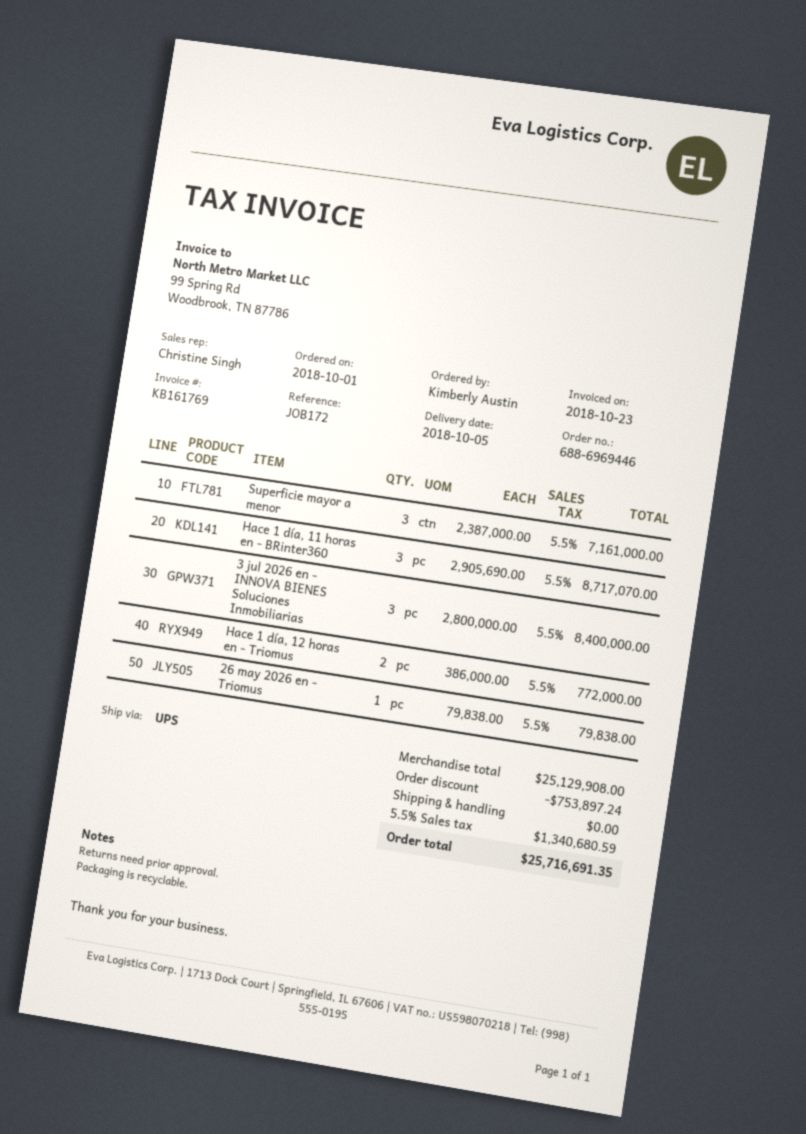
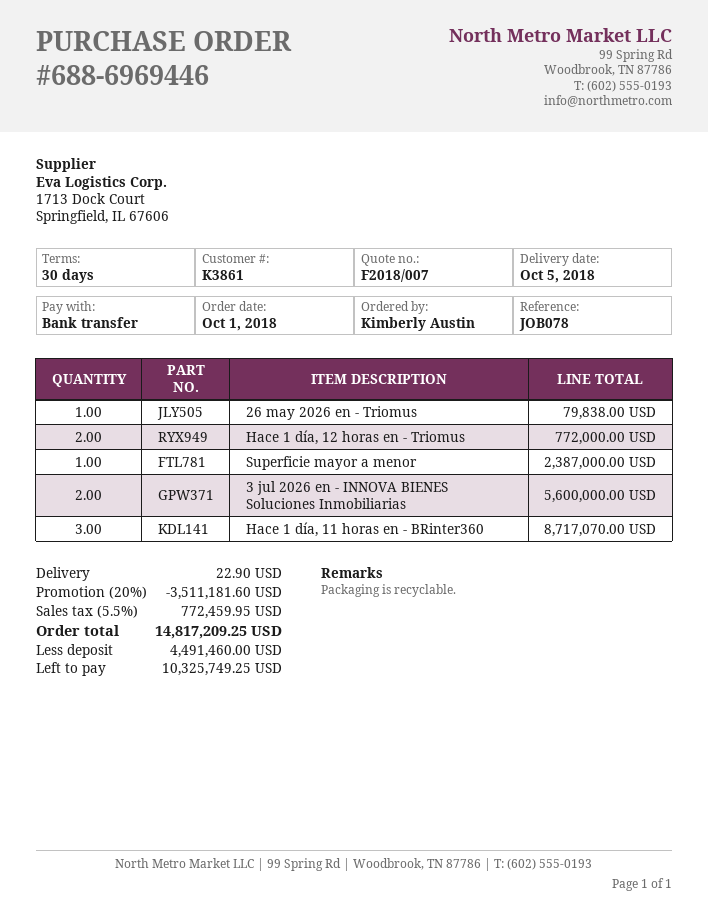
reference: JOB172 -> JOB078
Superficie mayor a menor: 3 for 7161000.00 -> 1 for 2387000.00
3 jul 2026 en - INNOVA BIENES Soluciones Inmobiliarias: 3 for 8400000.00 -> 2 for 5600000.00
discount: 753897.24 -> 3511181.60
shipping: 0.00 -> 22.90
tax: 5.5% = 1340680.59 -> 5.5% = 772459.95
total: 25716691.35 -> 14817209.25

